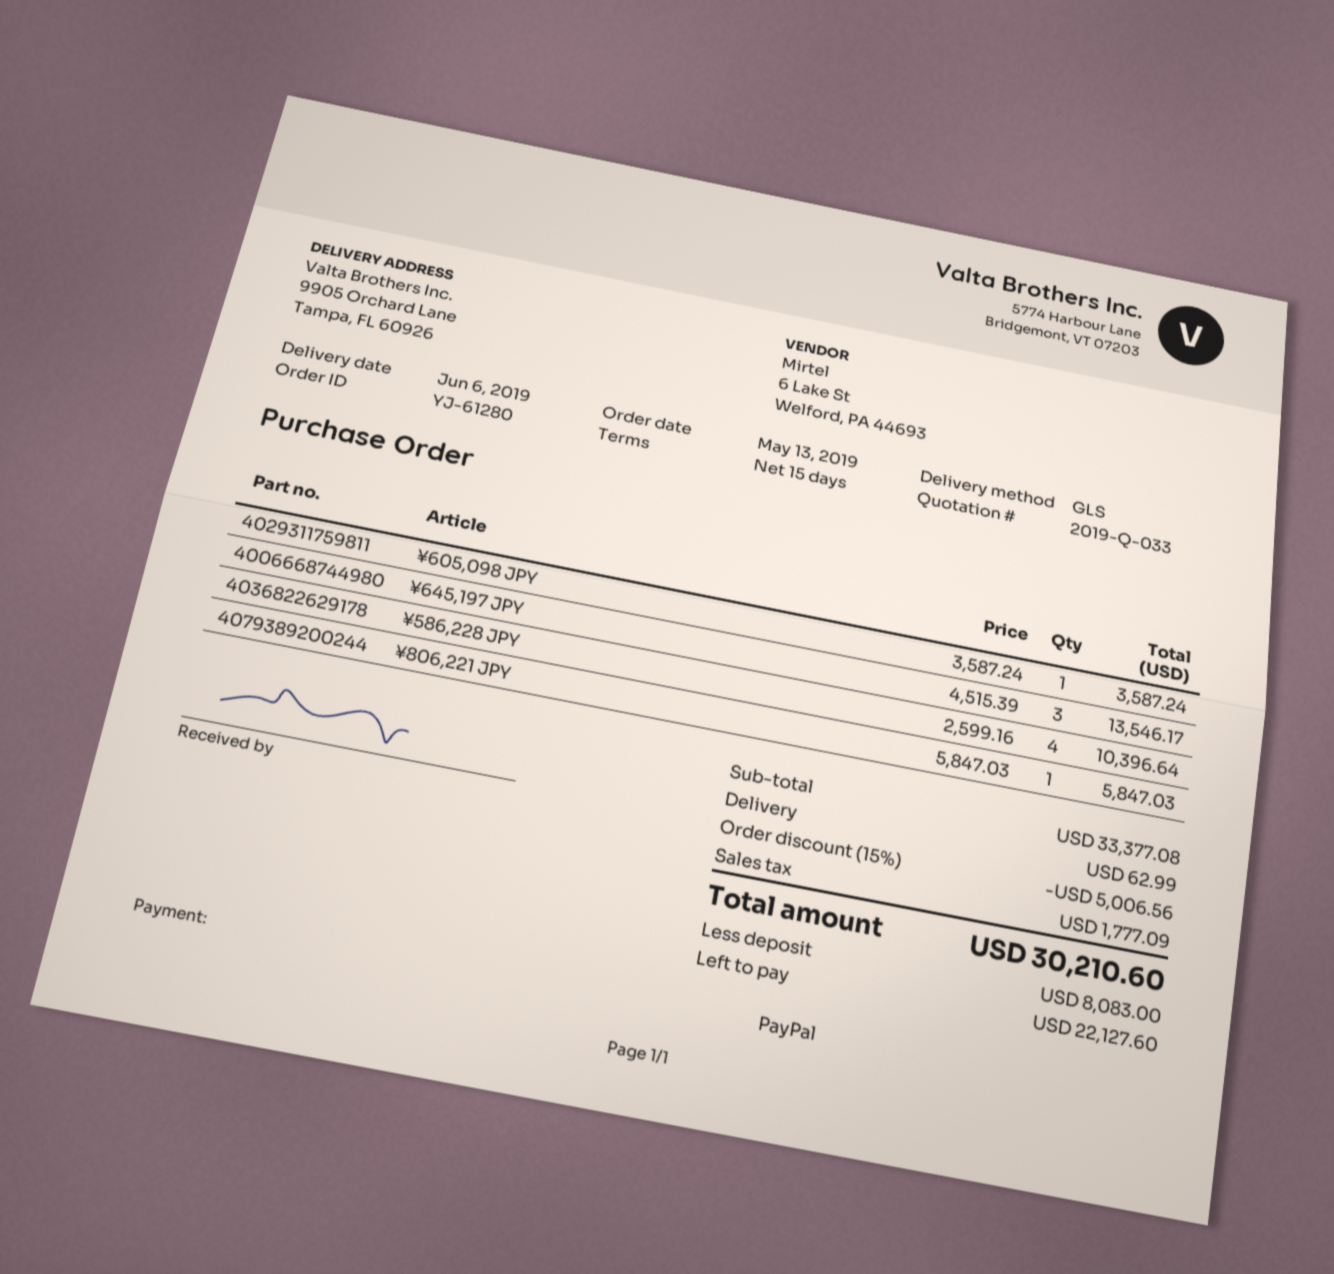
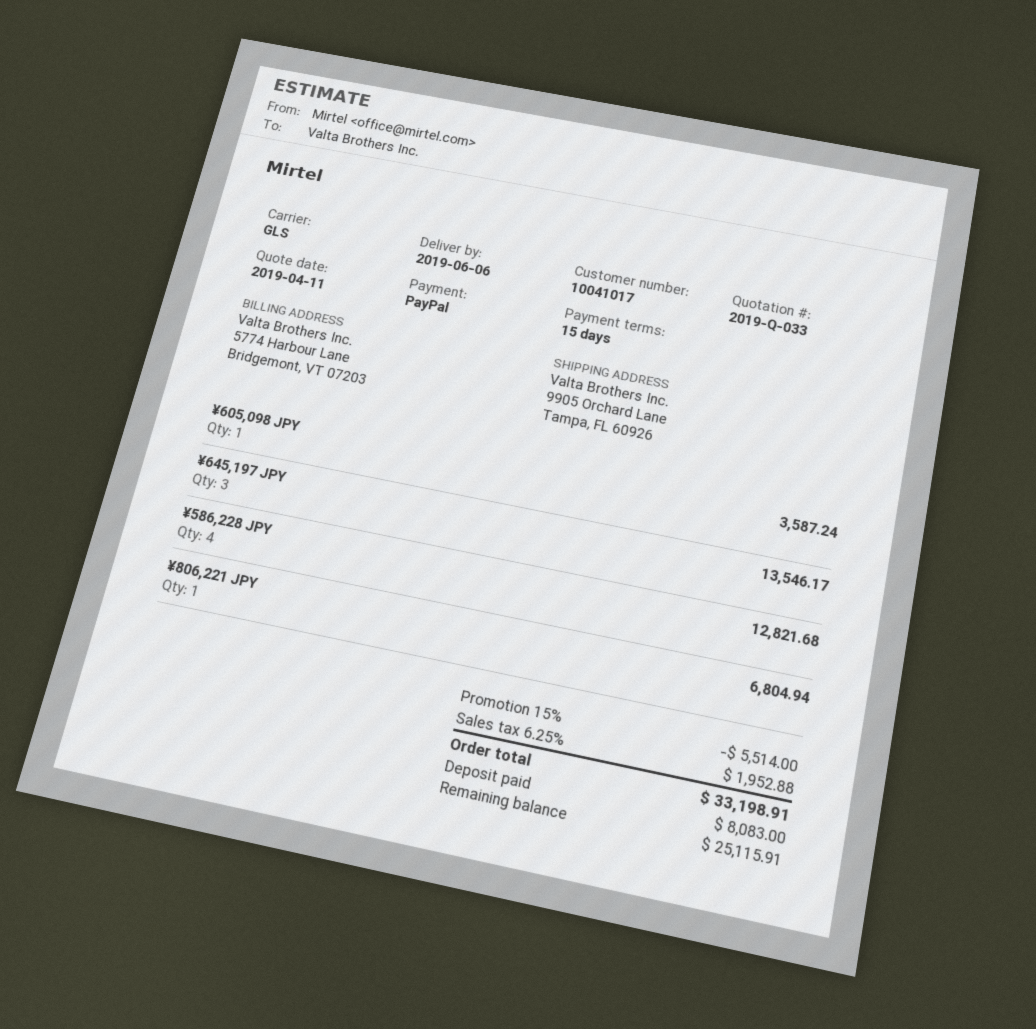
¥586,228 JPY: 4 for 10396.64 -> 4 for 12821.68
¥806,221 JPY: 1 for 5847.03 -> 1 for 6804.94
discount: 15% = 5006.56 -> 15% = 5514.00
shipping: 62.99 -> none
tax: 1777.09 -> 1952.88
total: 30210.60 -> 33198.91
balance: 22127.60 -> 25115.91

